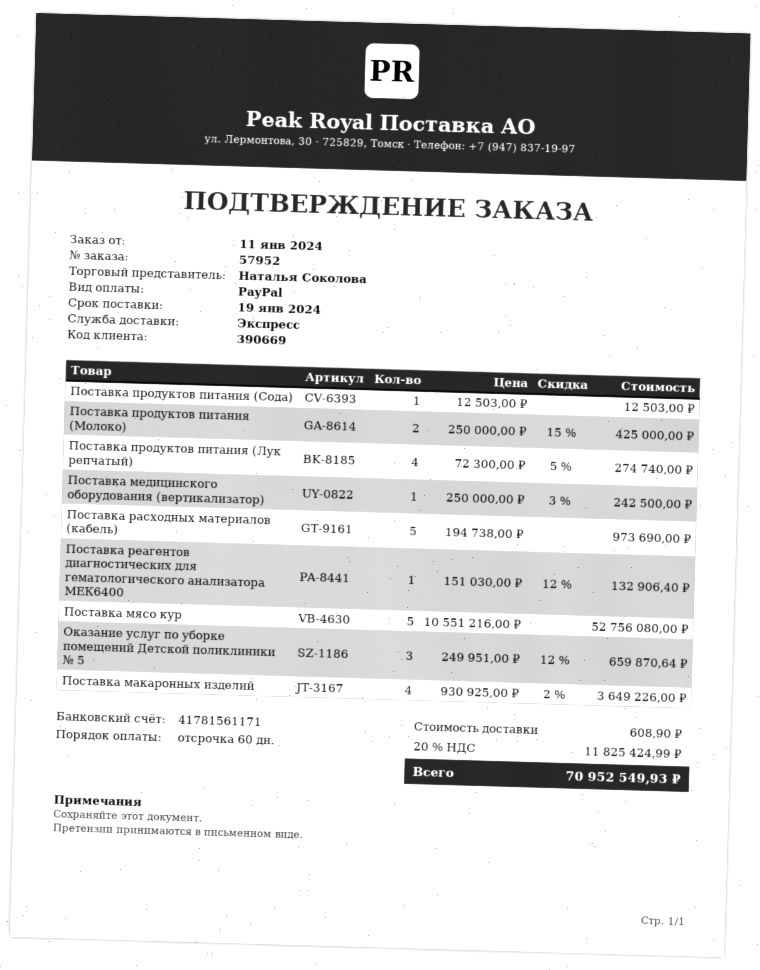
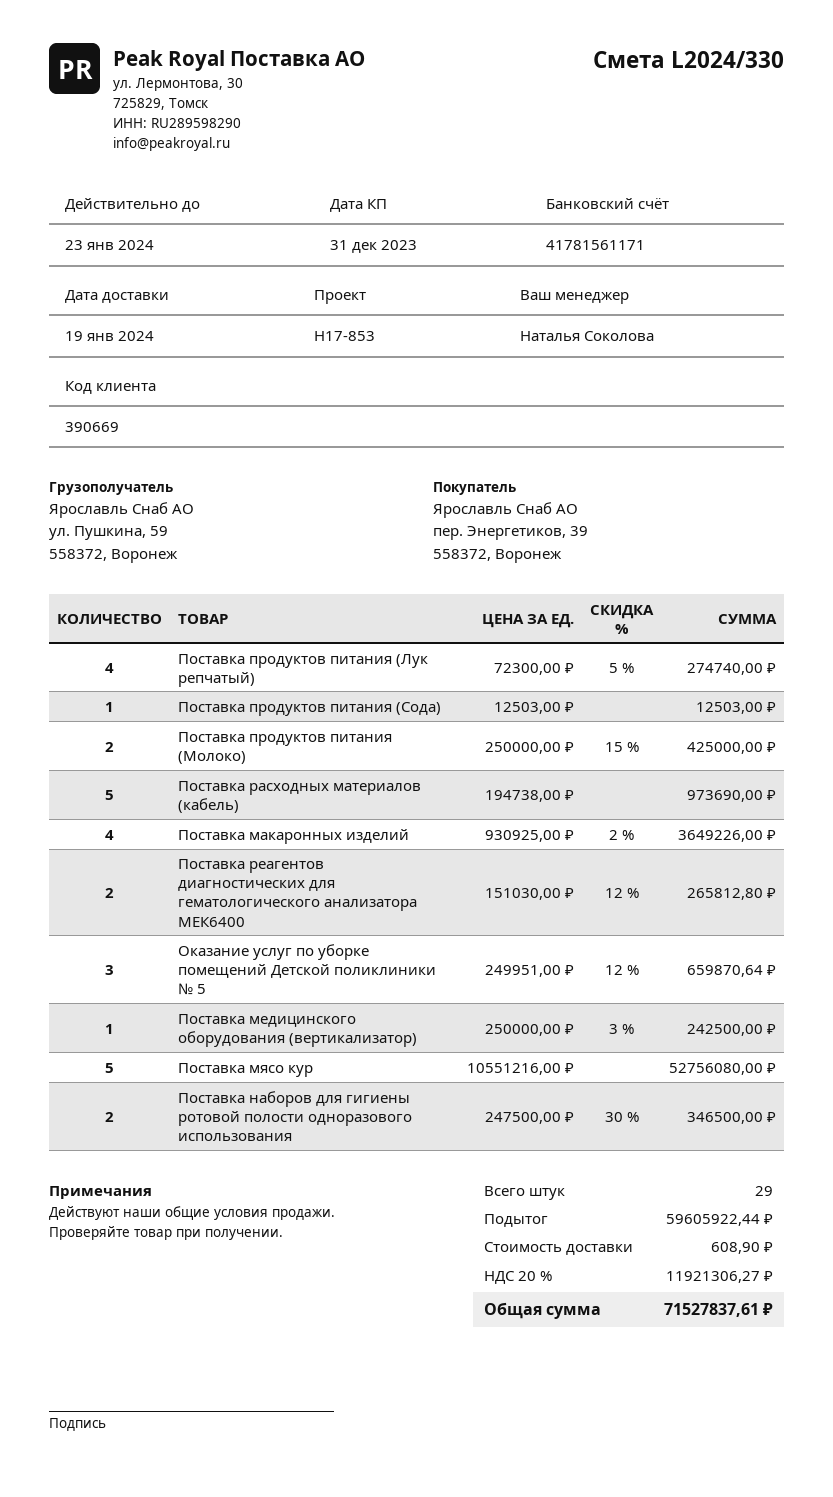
Поставка реагентов диагностических для гематологического анализатора МЕК6400: 1 x 151030.00 - 12% = 132906.40 -> 2 x 151030.00 - 12% = 265812.80
Поставка наборов для гигиены ротовой полости одноразового использования: none -> 2 x 247500.00 - 30% = 346500.00
tax: 20% = 11825424.99 -> 20% = 11921306.27
total: 70952549.93 -> 71527837.61

